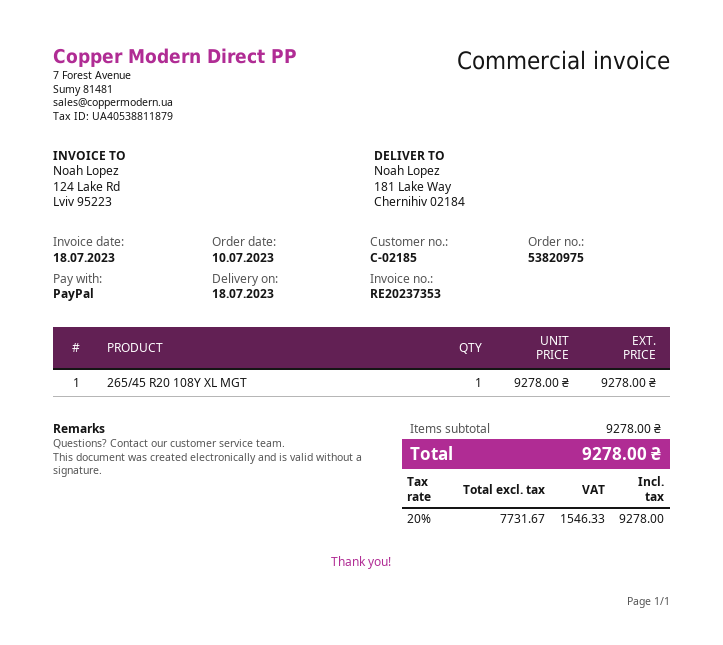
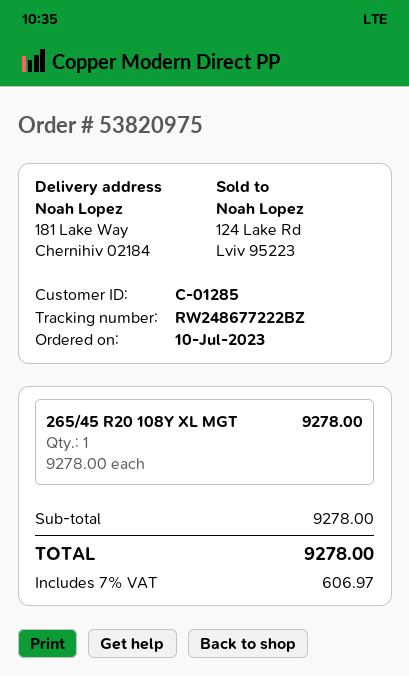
customer number: C-02185 -> C-01285
tax: 20% = 1546.33 -> 7% = 606.97

